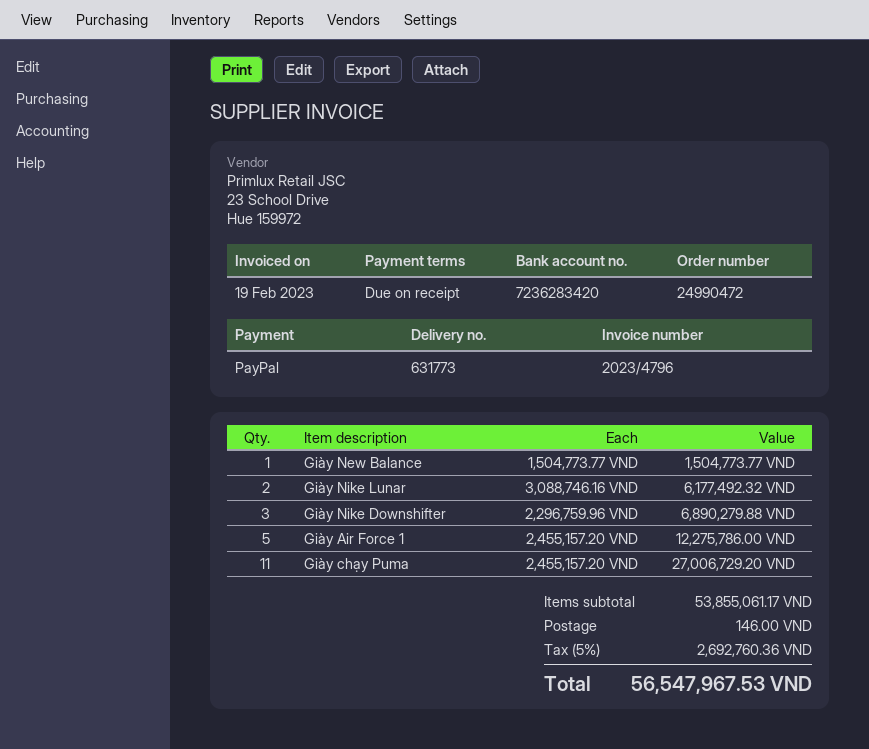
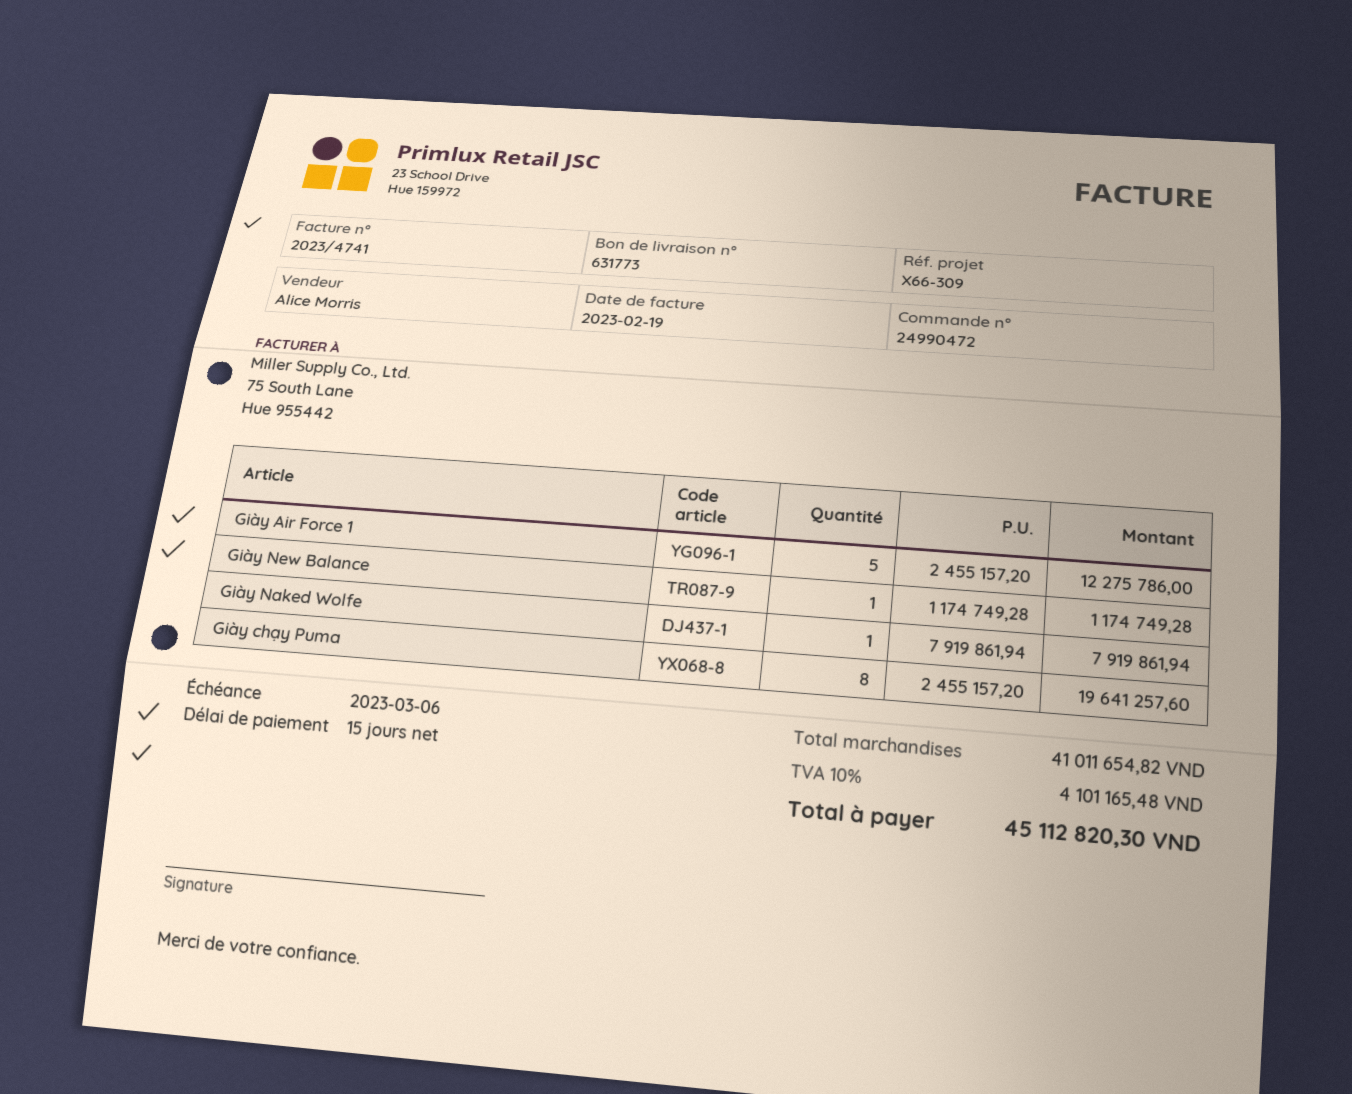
invoice number: 2023/4796 -> 2023/4741
payment terms: on receipt -> 15 days
Giày New Balance: 1 x 1504773.77 = 1504773.77 -> 1 x 1174749.28 = 1174749.28
Giày Nike Lunar: 2 x 3088746.16 = 6177492.32 -> none
Giày Nike Downshifter: 3 x 2296759.96 = 6890279.88 -> none
Giày chạy Puma: 11 x 2455157.20 = 27006729.20 -> 8 x 2455157.20 = 19641257.60
Giày Naked Wolfe: none -> 1 x 7919861.94 = 7919861.94
subtotal: 53855061.17 -> 41011654.82
shipping: 146.00 -> none
tax: 5% = 2692760.36 -> 10% = 4101165.48
total: 56547967.53 -> 45112820.30

